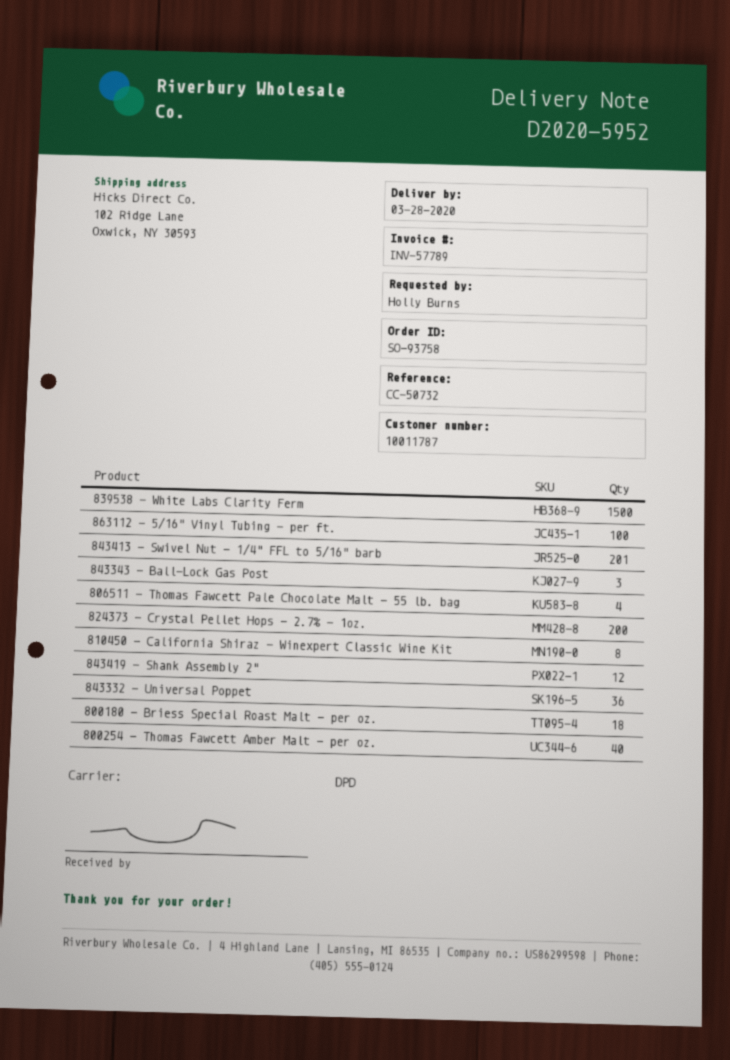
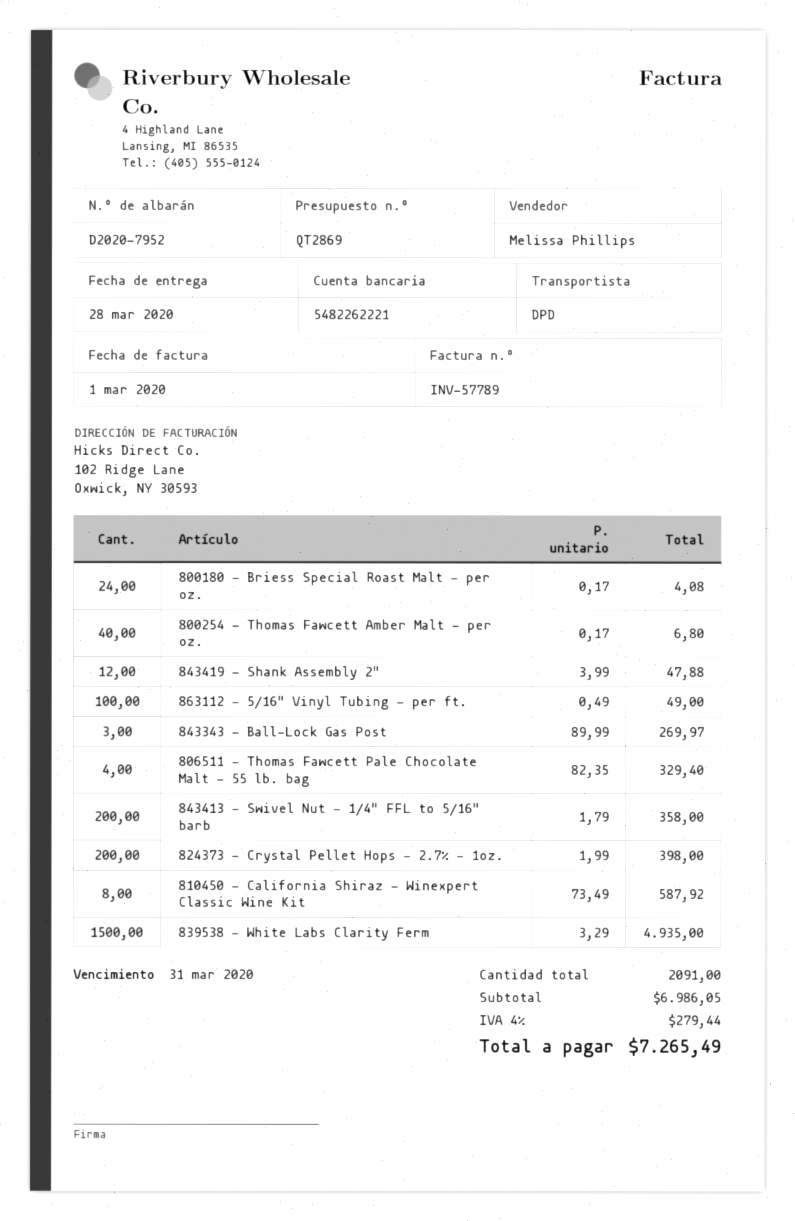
delivery note number: D2020-5952 -> D2020-7952
843413 - Swivel Nut - 1/4" FFL to 5/16" barb: 201 -> 200
843332 - Universal Poppet: 36 -> none
800180 - Briess Special Roast Malt - per oz.: 18 -> 24

